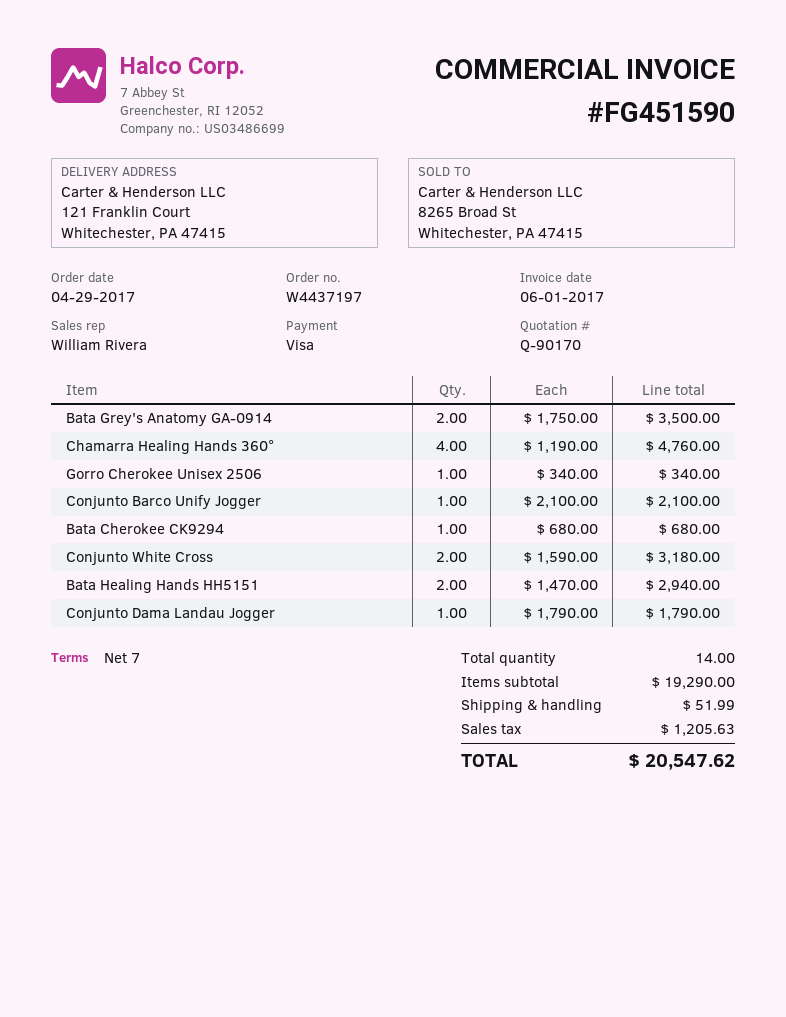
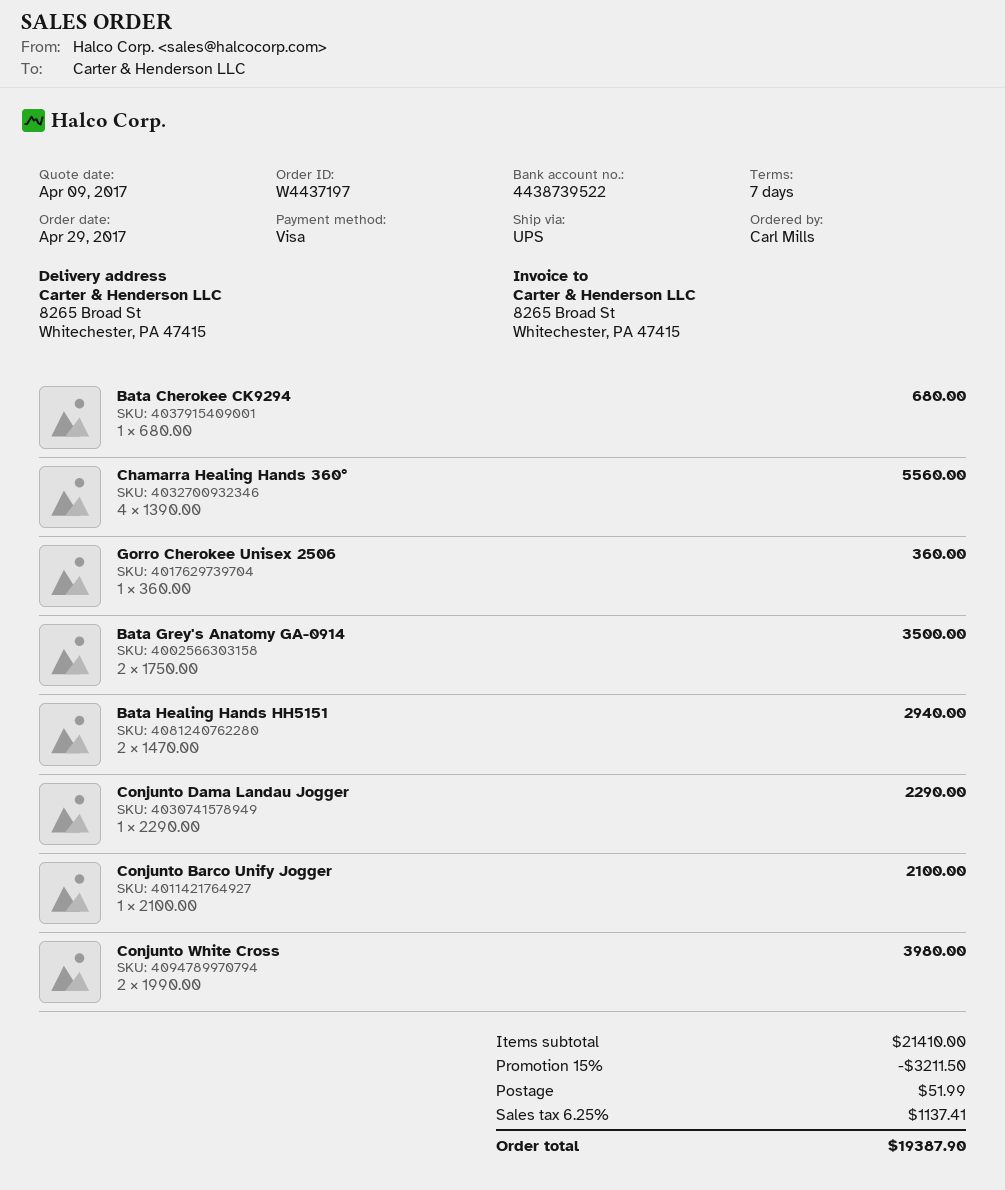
ship to: 121 Franklin Court, Whitechester, PA 47415 -> 8265 Broad St, Whitechester, PA 47415
Chamarra Healing Hands 360°: 4 x 1190.00 = 4760.00 -> 4 x 1390.00 = 5560.00
Gorro Cherokee Unisex 2506: 1 x 340.00 = 340.00 -> 1 x 360.00 = 360.00
Conjunto White Cross: 2 x 1590.00 = 3180.00 -> 2 x 1990.00 = 3980.00
Conjunto Dama Landau Jogger: 1 x 1790.00 = 1790.00 -> 1 x 2290.00 = 2290.00
subtotal: 19290.00 -> 21410.00
discount: none -> 15% = 3211.50
tax: 1205.63 -> 1137.41
total: 20547.62 -> 19387.90

